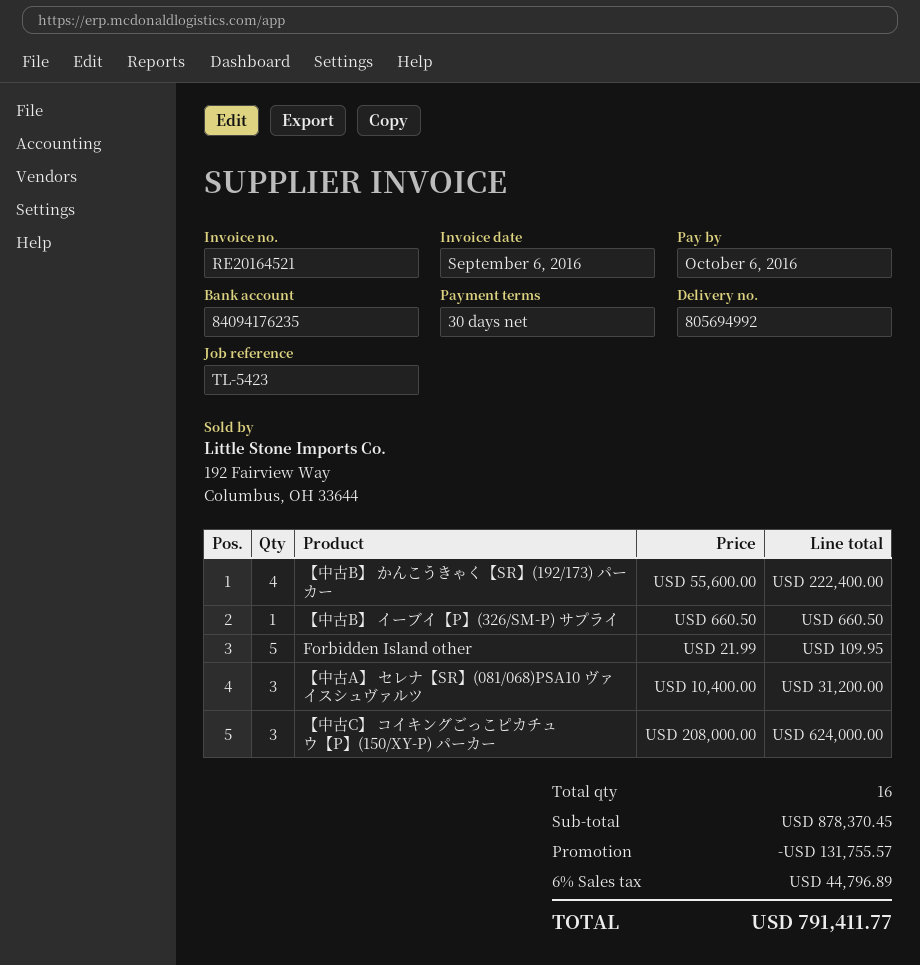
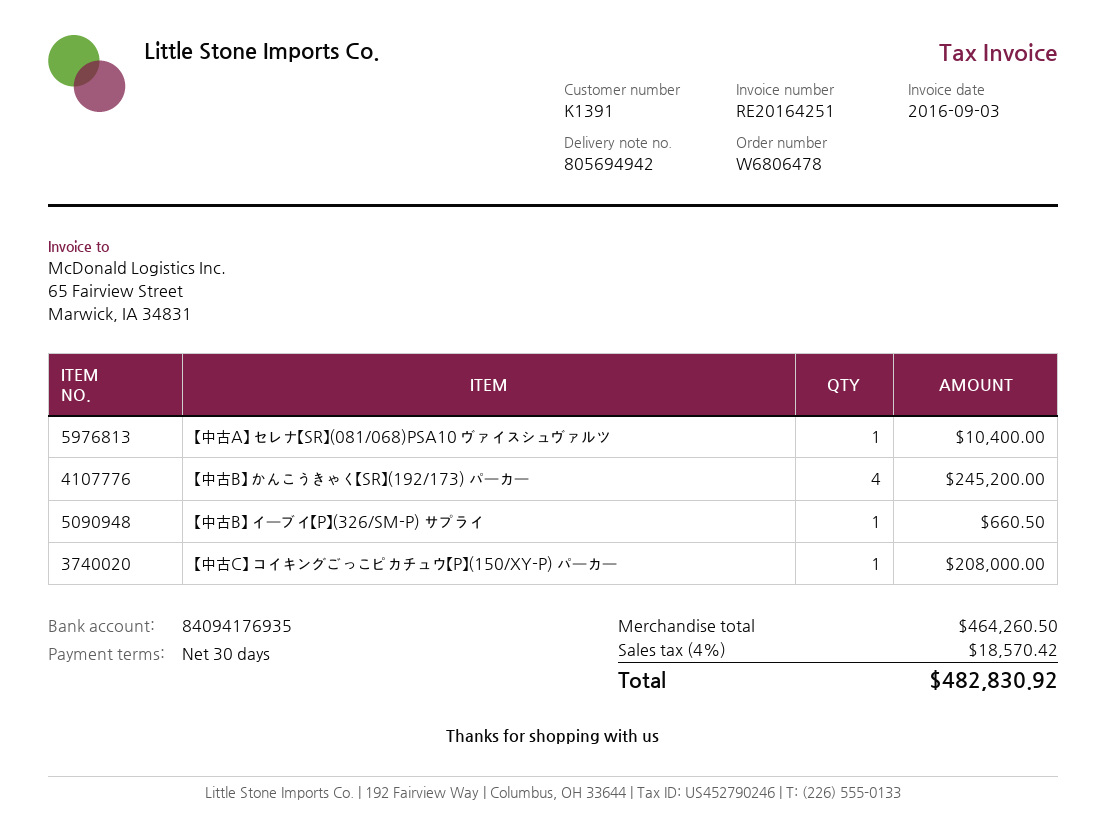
delivery note number: 805694992 -> 805694942
invoice number: RE20164521 -> RE20164251
invoice date: 2016-09-06 -> 2016-09-03
bank account: 84094176235 -> 84094176935
【中古B】 かんこうきゃく【SR】(192/173) パーカー: 4 for 222400.00 -> 4 for 245200.00
Forbidden Island other: 5 for 109.95 -> none
【中古A】 セレナ【SR】(081/068)PSA10 ヴァイスシュヴァルツ: 3 for 31200.00 -> 1 for 10400.00
【中古C】 コイキングごっこピカチュウ【P】(150/XY-P) パーカー: 3 for 624000.00 -> 1 for 208000.00
subtotal: 878370.45 -> 464260.50
discount: 131755.57 -> none
tax: 6% = 44796.89 -> 4% = 18570.42
total: 791411.77 -> 482830.92

